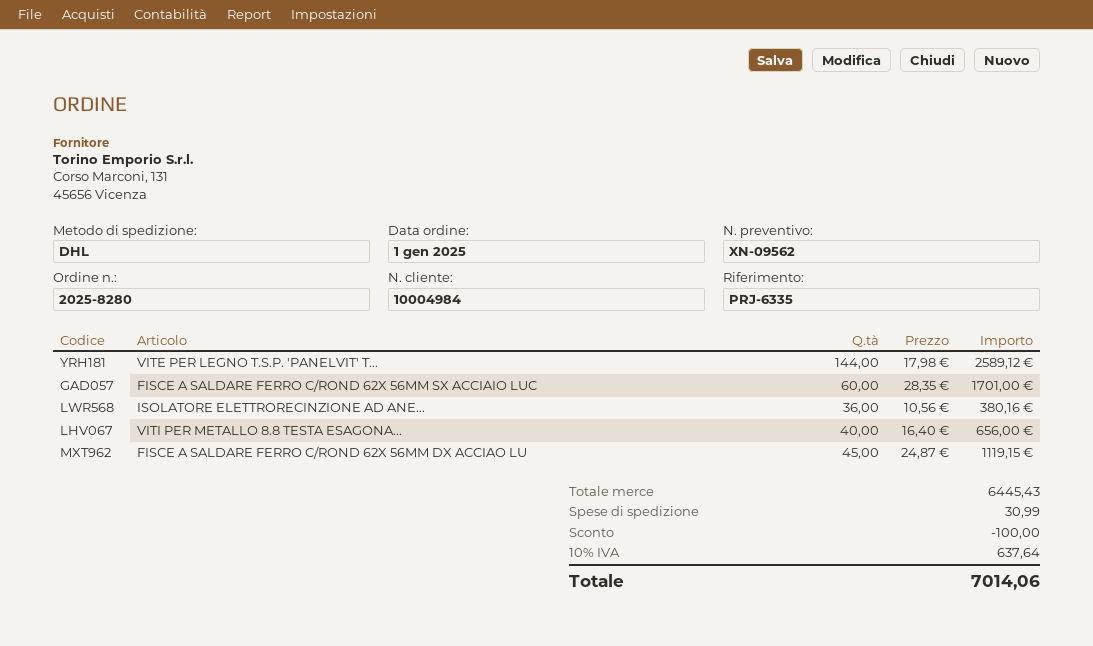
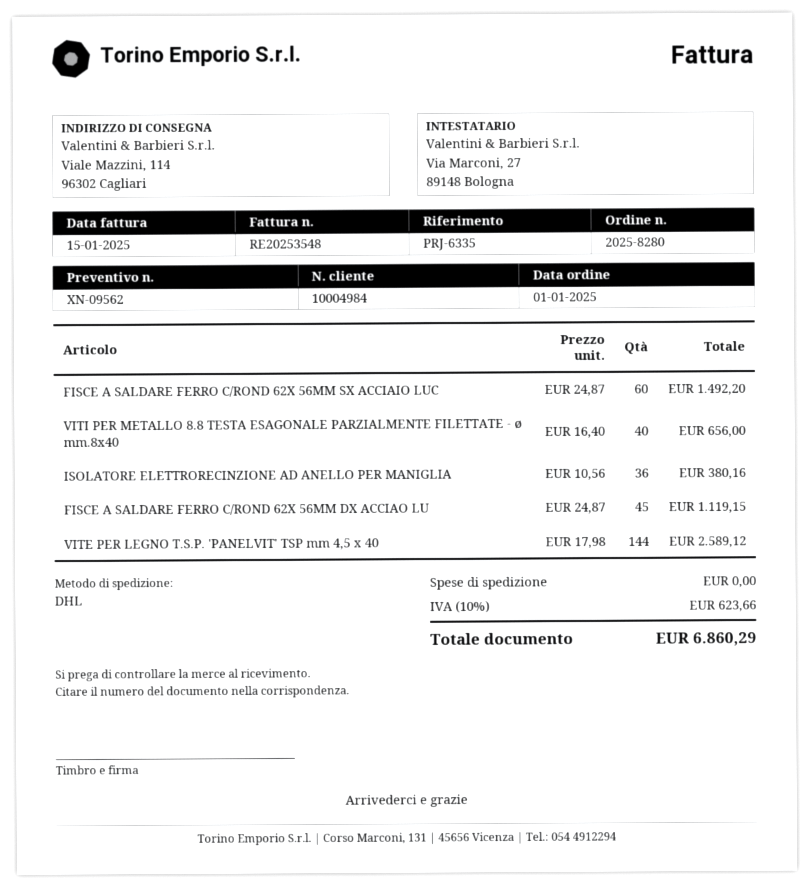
FISCE A SALDARE FERRO C/ROND 62X 56MM SX ACCIAIO LUC: 60 x 28.35 = 1701.00 -> 60 x 24.87 = 1492.20
discount: 100.00 -> none
shipping: 30.99 -> 0.00
tax: 10% = 637.64 -> 10% = 623.66
total: 7014.06 -> 6860.29

